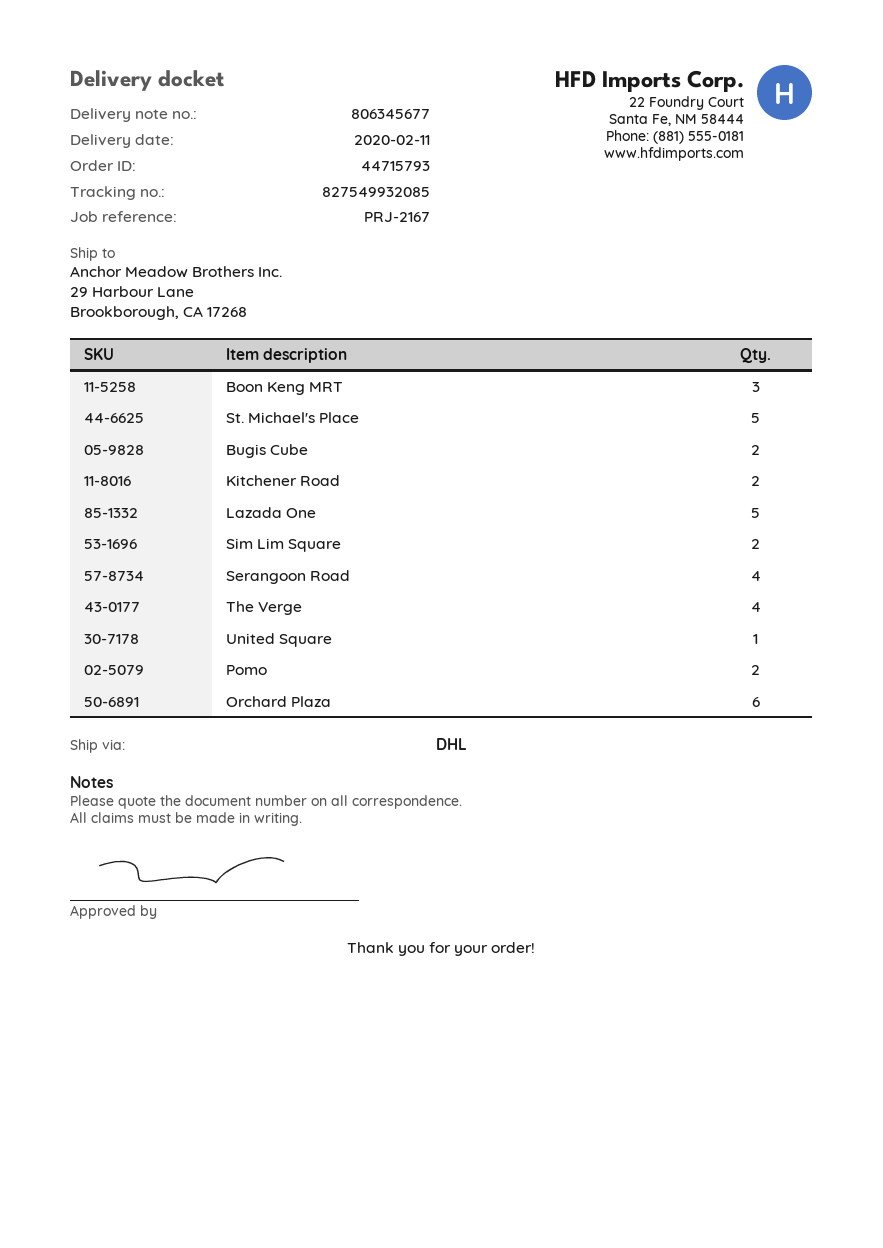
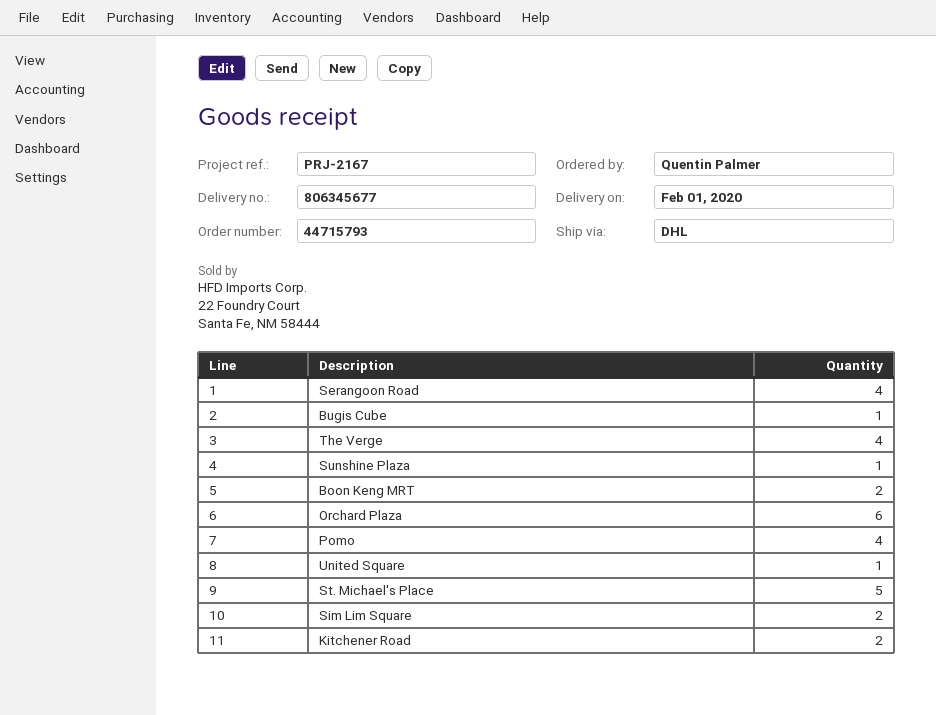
delivery date: 2020-02-11 -> 2020-02-01
Boon Keng MRT: 3 -> 2
Bugis Cube: 2 -> 1
Lazada One: 5 -> none
Pomo: 2 -> 4
Sunshine Plaza: none -> 1

